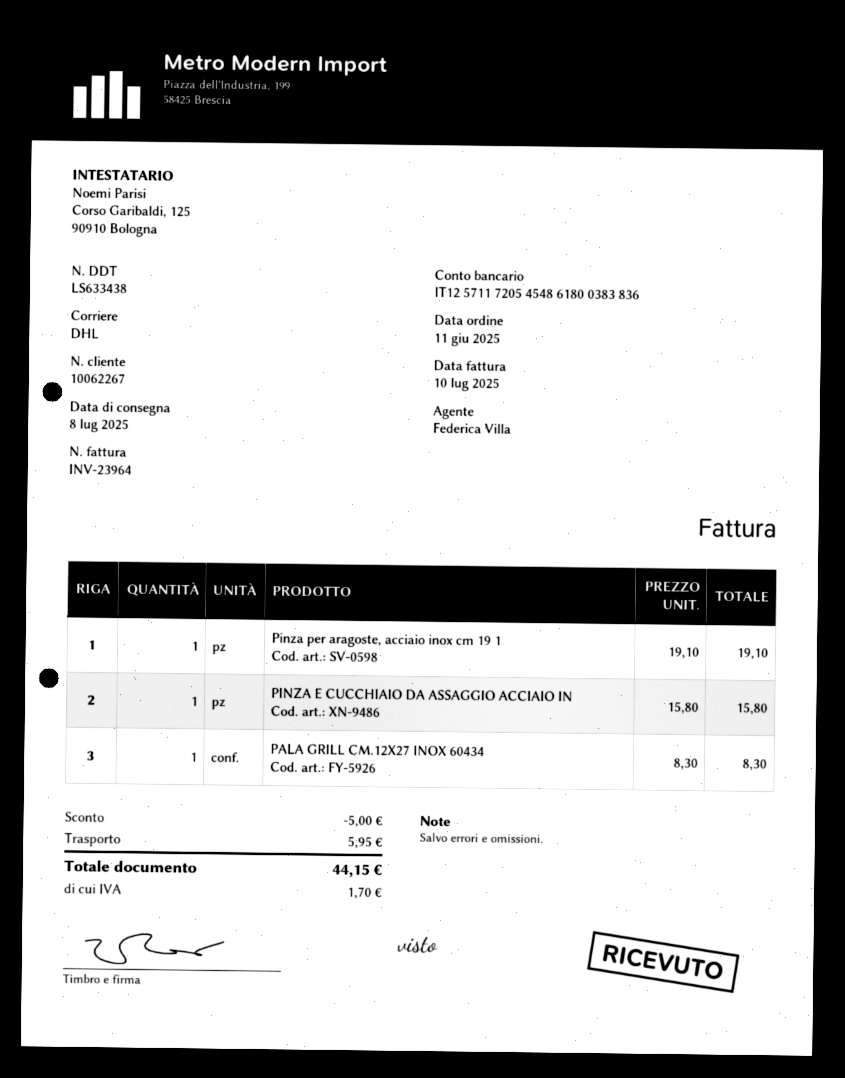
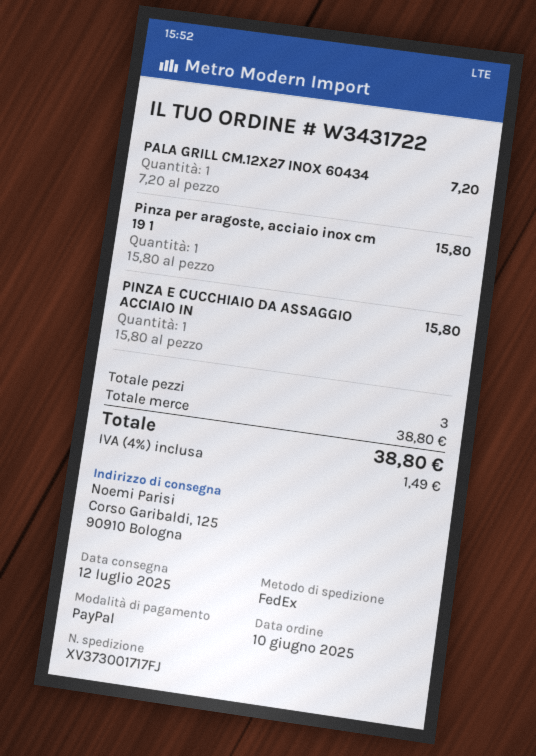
order date: 2025-06-11 -> 2025-06-10
delivery date: 2025-07-08 -> 2025-07-12
shipping method: DHL -> FedEx
Pinza per aragoste, acciaio inox cm 19 1: 1 x 19.10 = 19.10 -> 1 x 15.80 = 15.80
PALA GRILL CM.12X27 INOX 60434: 1 x 8.30 = 8.30 -> 1 x 7.20 = 7.20
discount: 5.00 -> none
shipping: 5.95 -> none
tax: 1.70 -> 1.49
total: 44.15 -> 38.80

